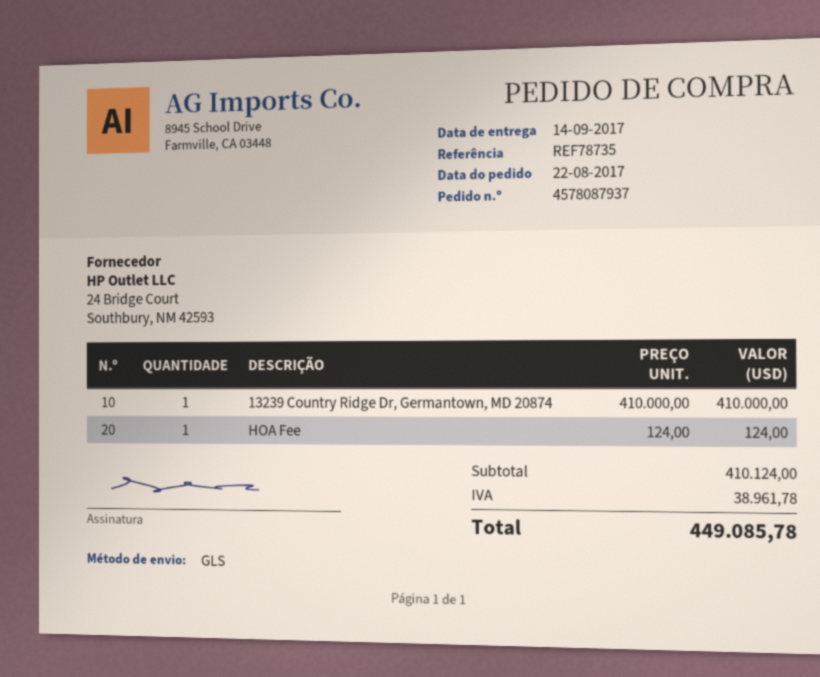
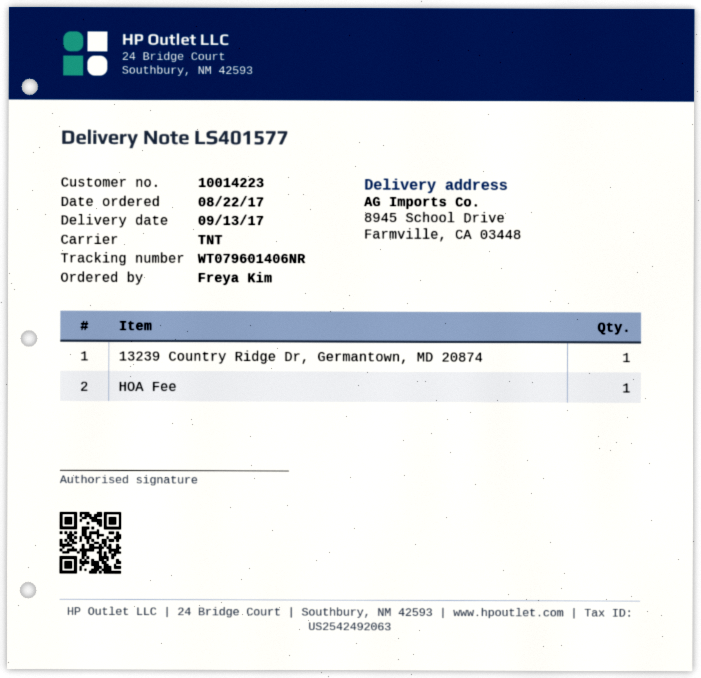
delivery date: 2017-09-14 -> 2017-09-13
shipping method: GLS -> TNT

